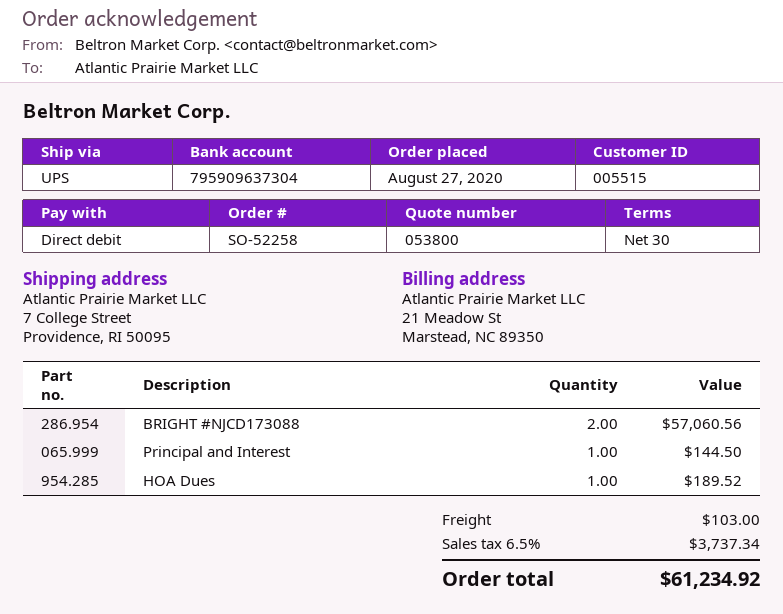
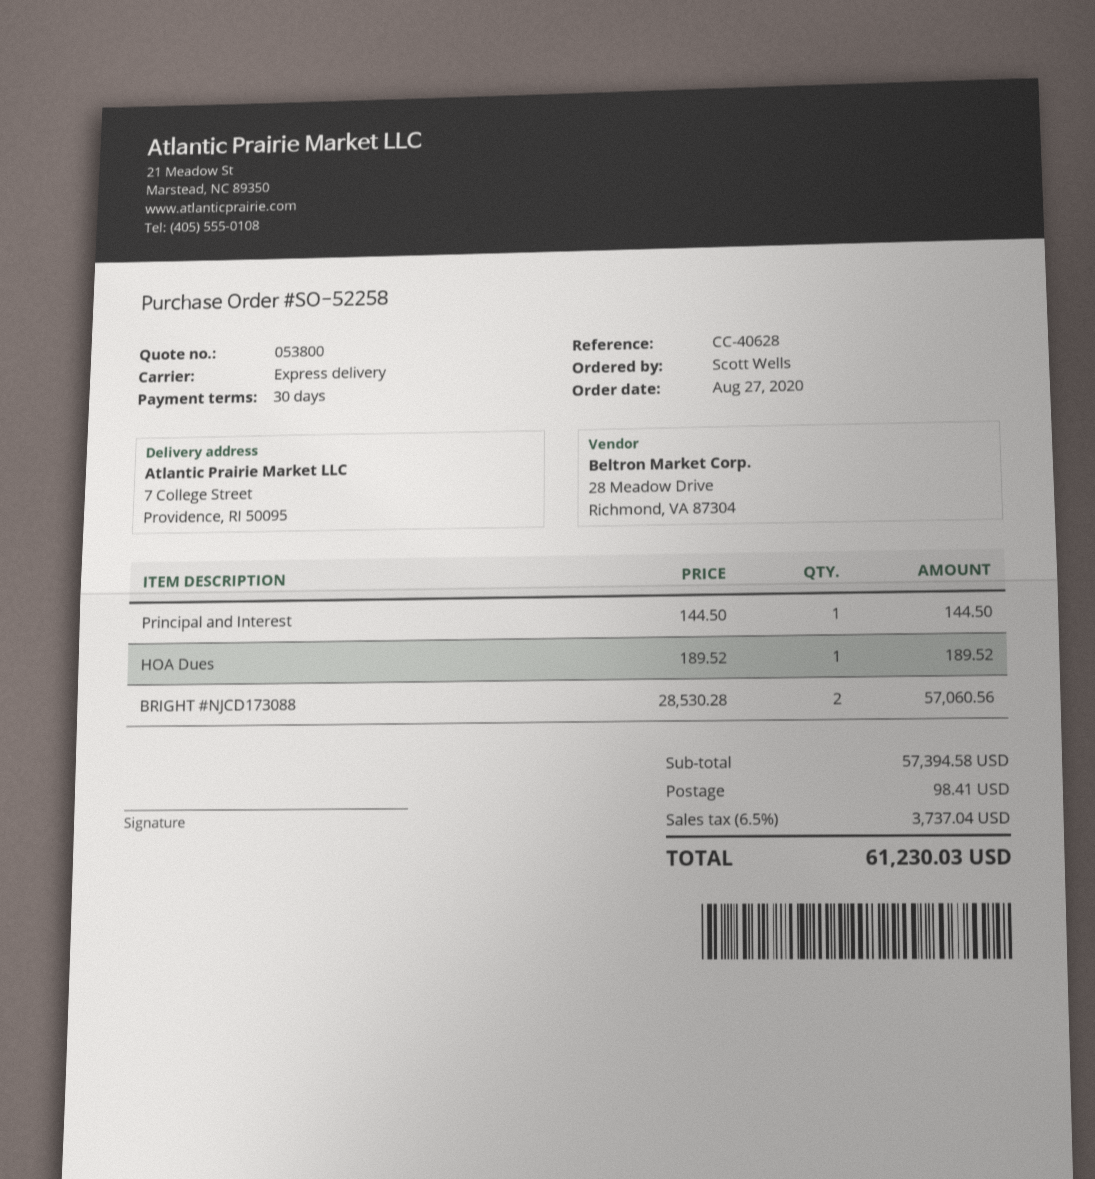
shipping method: UPS -> express
shipping: 103.00 -> 98.41
tax: 6.5% = 3737.34 -> 6.5% = 3737.04
total: 61234.92 -> 61230.03

